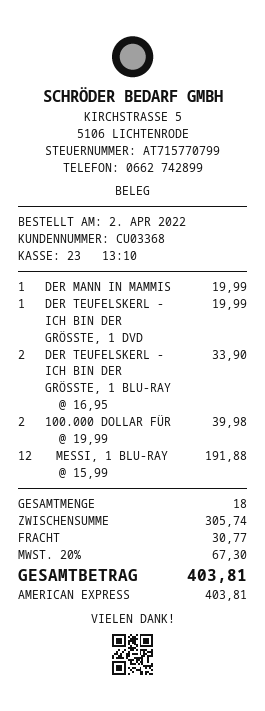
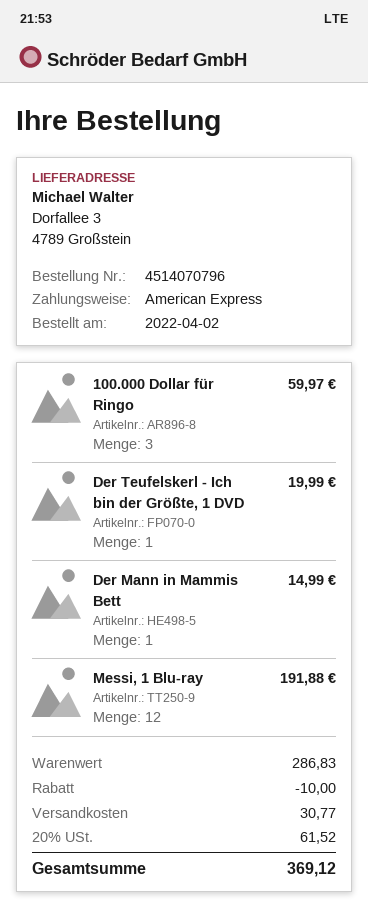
DER MANN IN MAMMIS: 1 for 19.99 -> 1 for 14.99
DER TEUFELSKERL - ICH BIN DER GRÖSSTE, 1 BLU-RAY: 2 for 33.90 -> none
100.000 DOLLAR FÜR: 2 for 39.98 -> 3 for 59.97
subtotal: 305.74 -> 286.83
discount: none -> 10.00
tax: 20% = 67.30 -> 20% = 61.52
total: 403.81 -> 369.12

